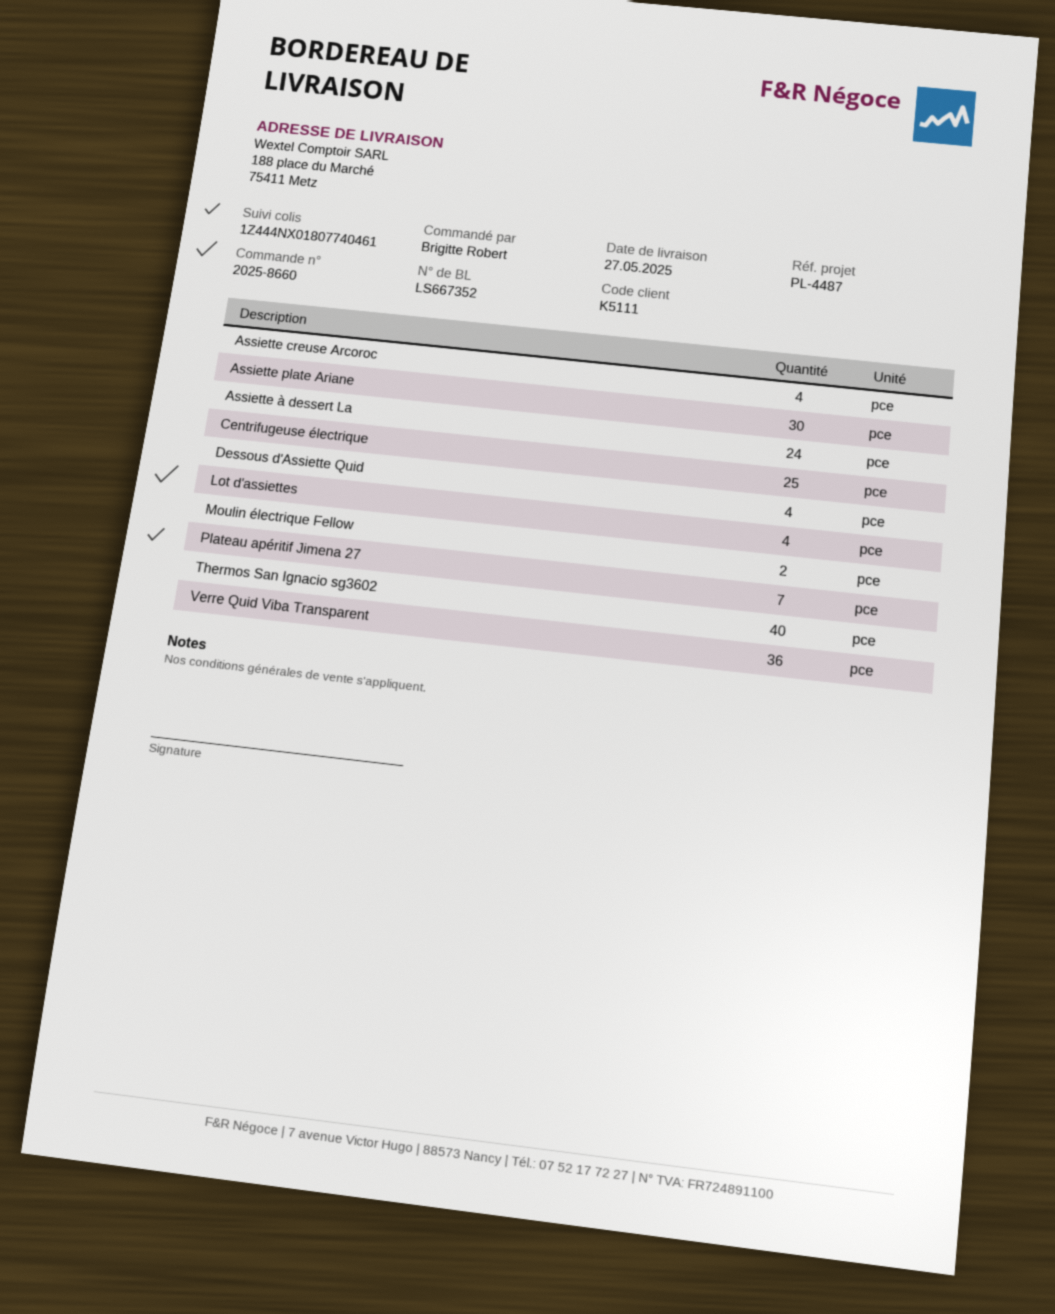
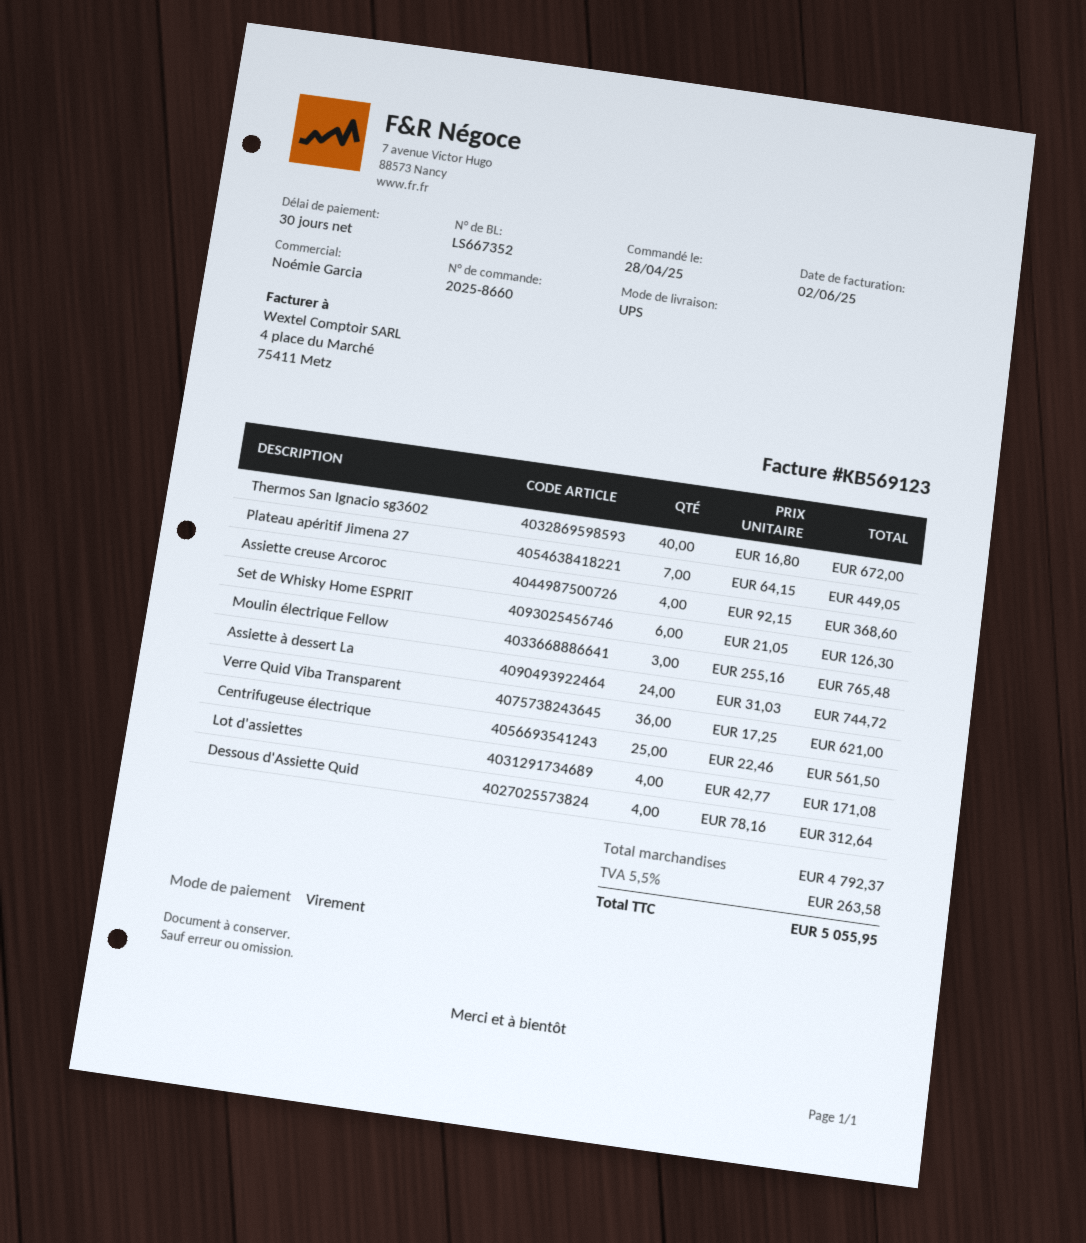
Assiette plate Ariane: 30 -> none
Moulin électrique Fellow: 2 -> 3
Set de Whisky Home ESPRIT: none -> 6

